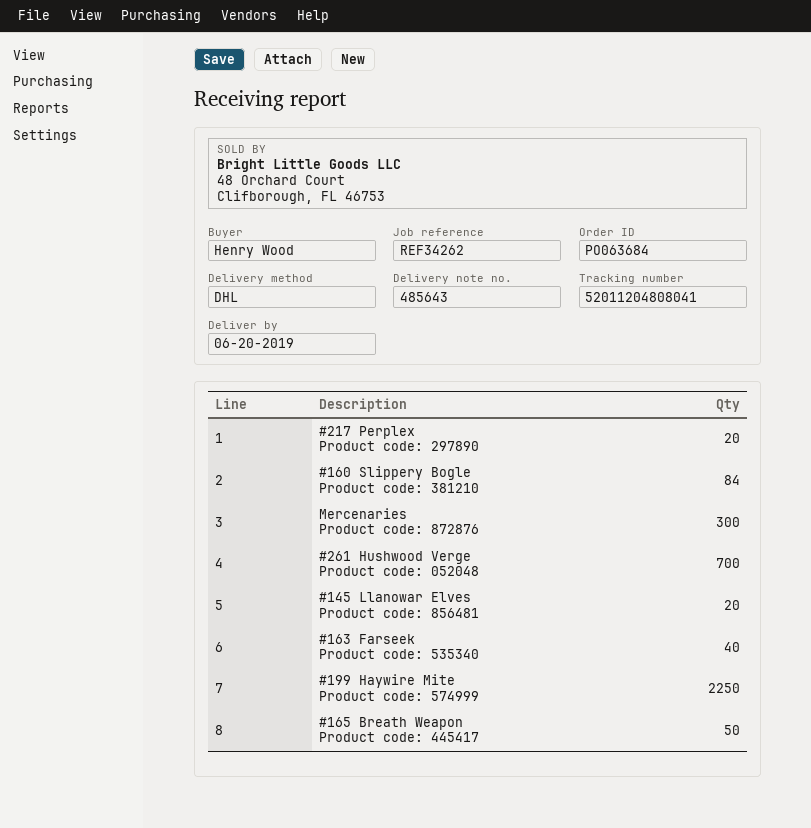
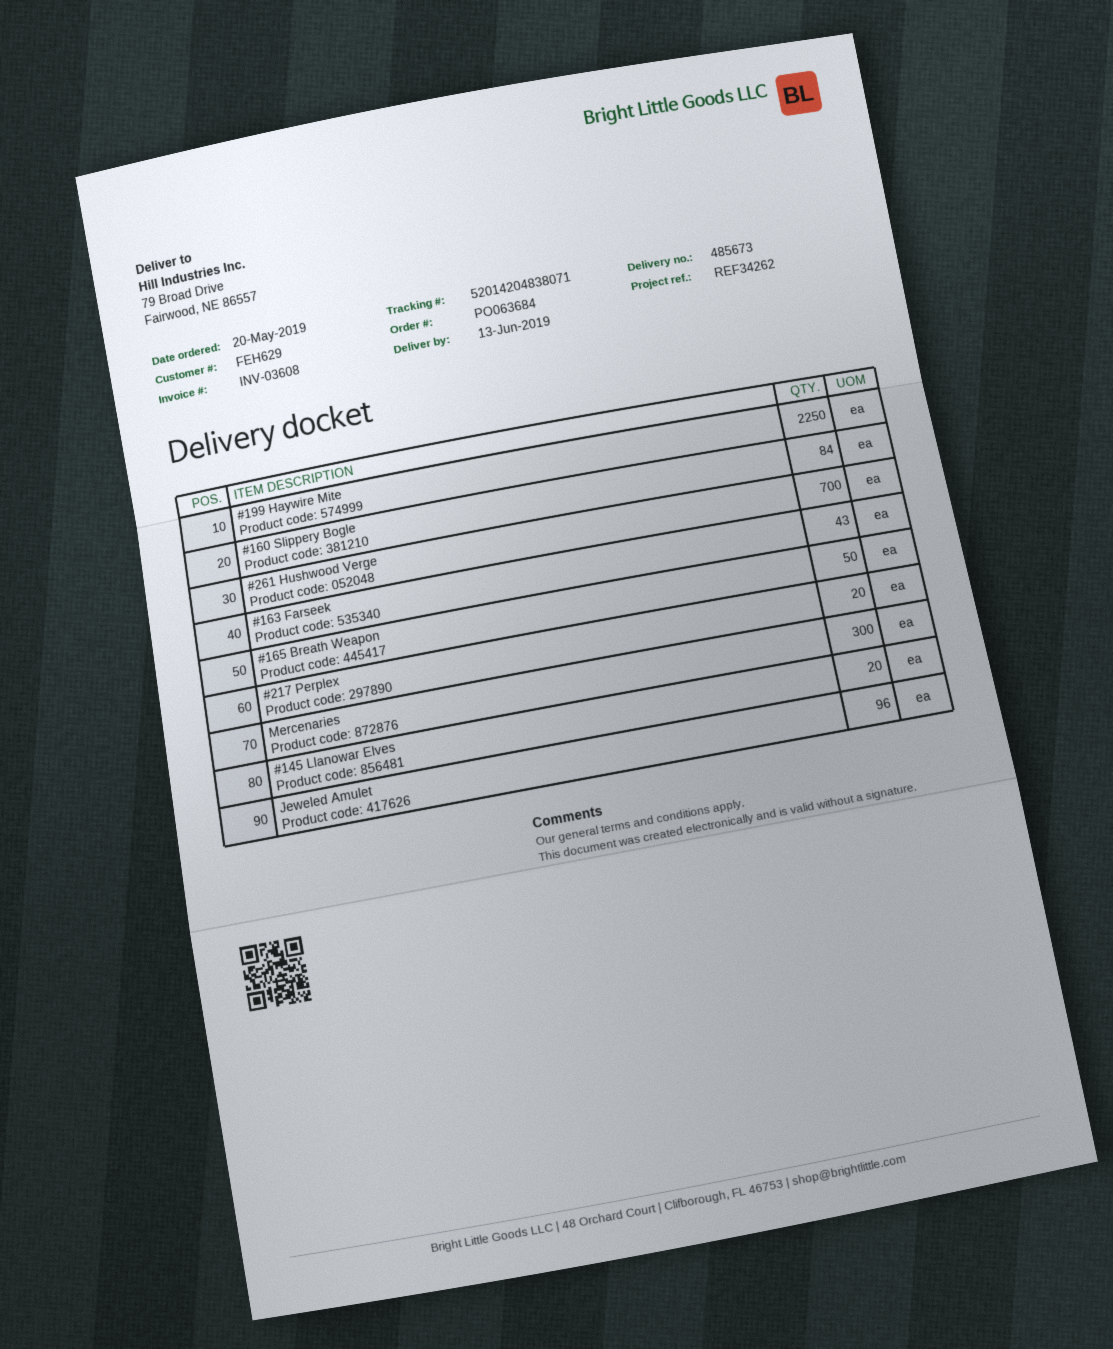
delivery note number: 485643 -> 485673
delivery date: 2019-06-20 -> 2019-06-13
tracking number: 52011204808041 -> 52014204838071
#163 Farseek: 40 -> 43
Jeweled Amulet: none -> 96

